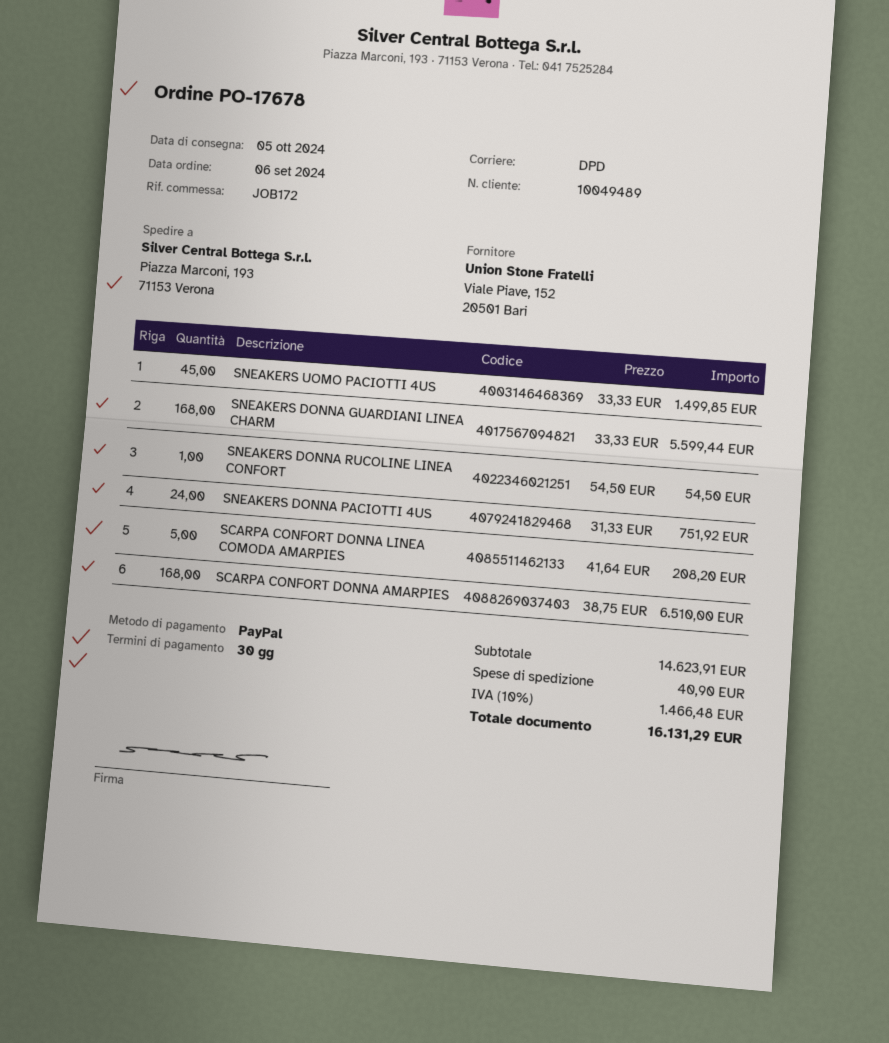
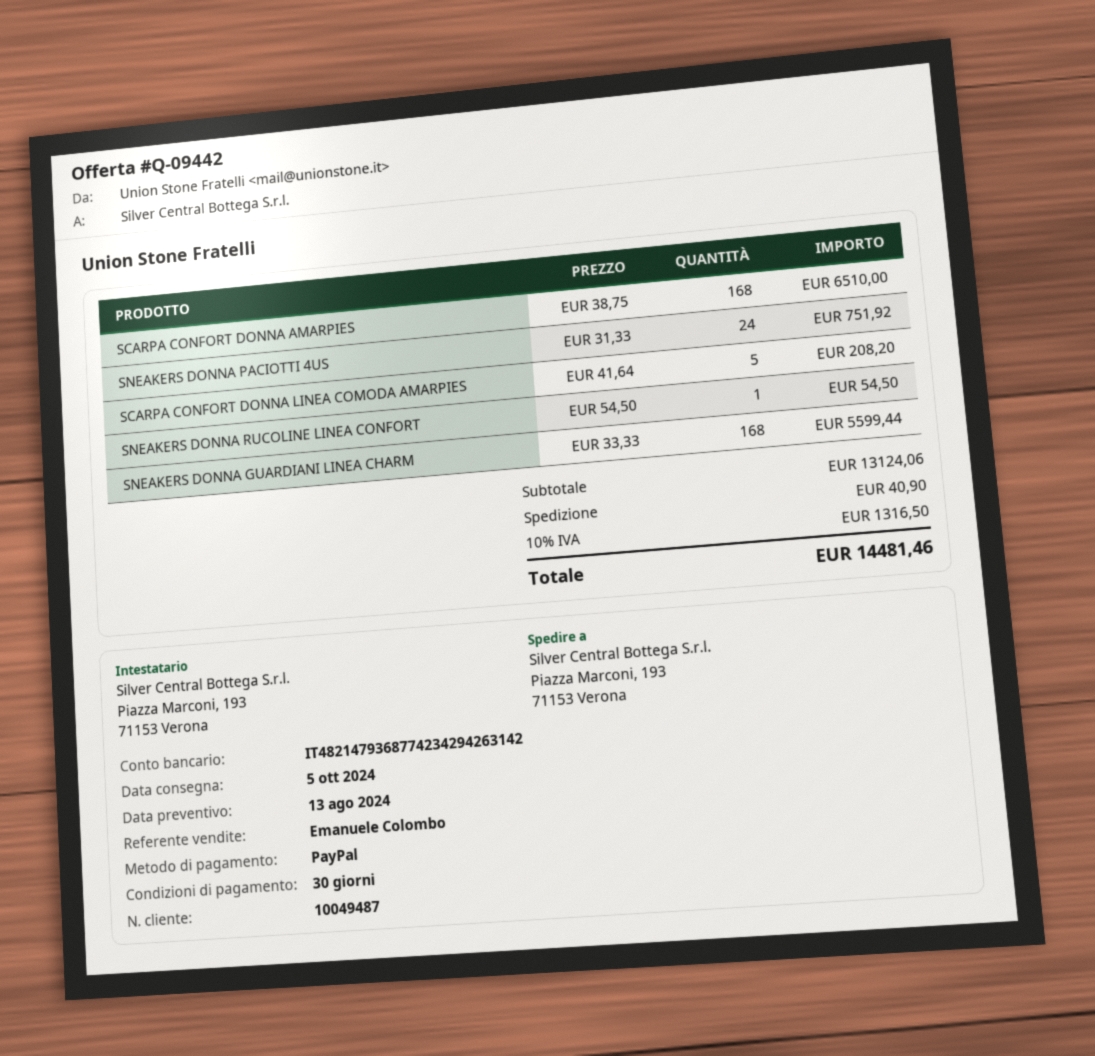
customer number: 10049489 -> 10049487
SNEAKERS UOMO PACIOTTI 4US: 45 x 33.33 = 1499.85 -> none
subtotal: 14623.91 -> 13124.06
tax: 10% = 1466.48 -> 10% = 1316.50
total: 16131.29 -> 14481.46

